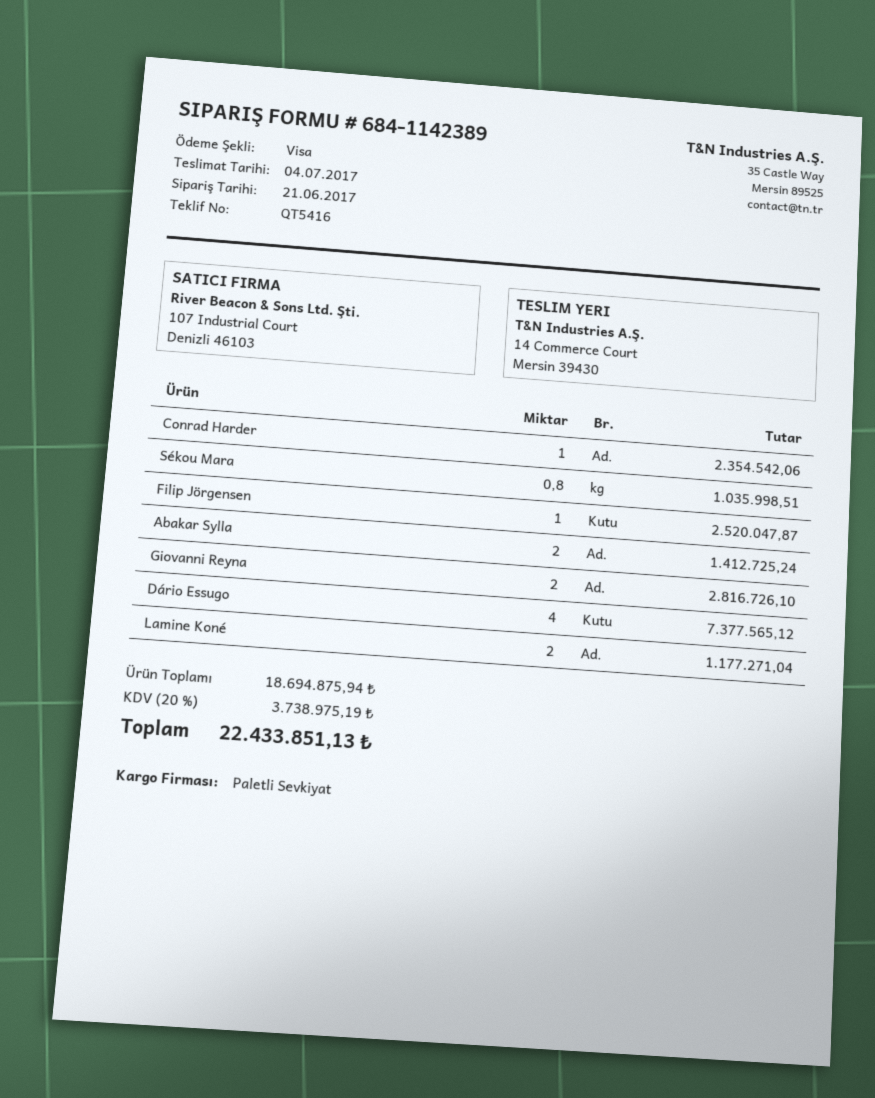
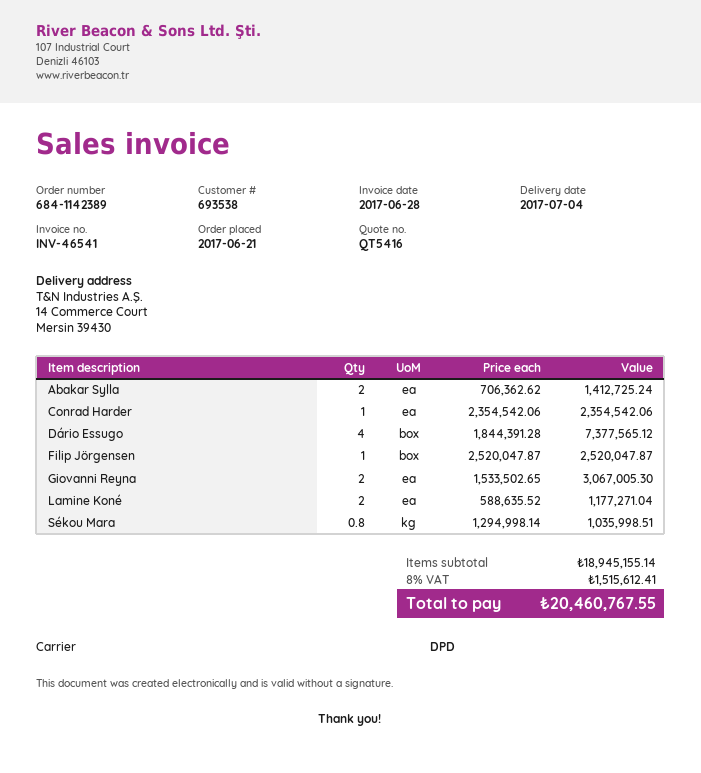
shipping method: pallet freight -> DPD
Giovanni Reyna: 2 for 2816726.10 -> 2 for 3067005.30
subtotal: 18694875.94 -> 18945155.14
tax: 20% = 3738975.19 -> 8% = 1515612.41
total: 22433851.13 -> 20460767.55

